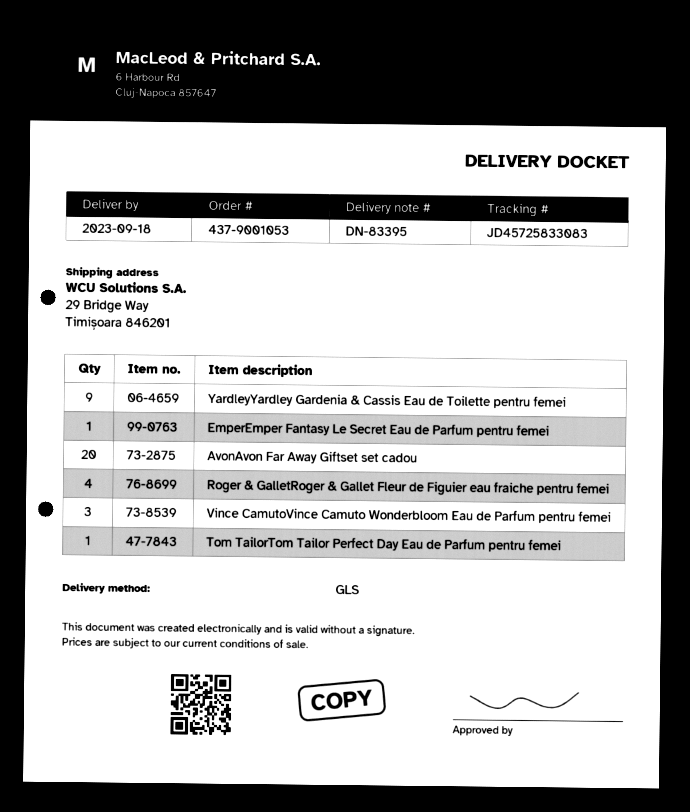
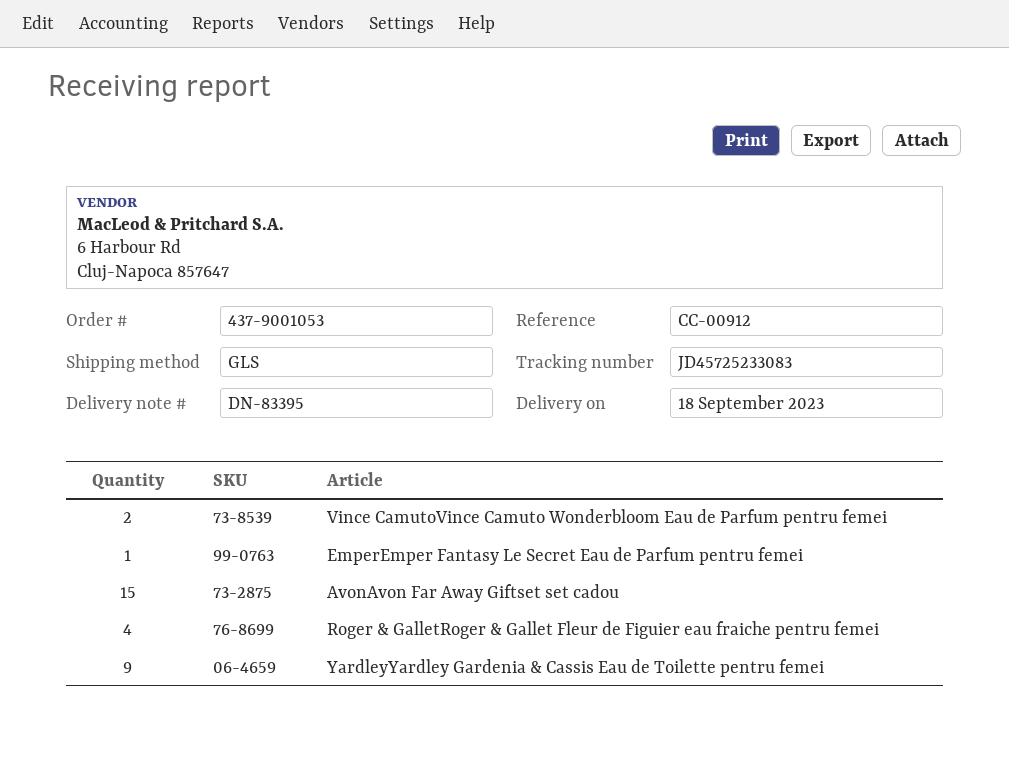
tracking number: JD45725833083 -> JD45725233083
AvonAvon Far Away Giftset set cadou: 20 -> 15
Vince CamutoVince Camuto Wonderbloom Eau de Parfum pentru femei: 3 -> 2
Tom TailorTom Tailor Perfect Day Eau de Parfum pentru femei: 1 -> none

